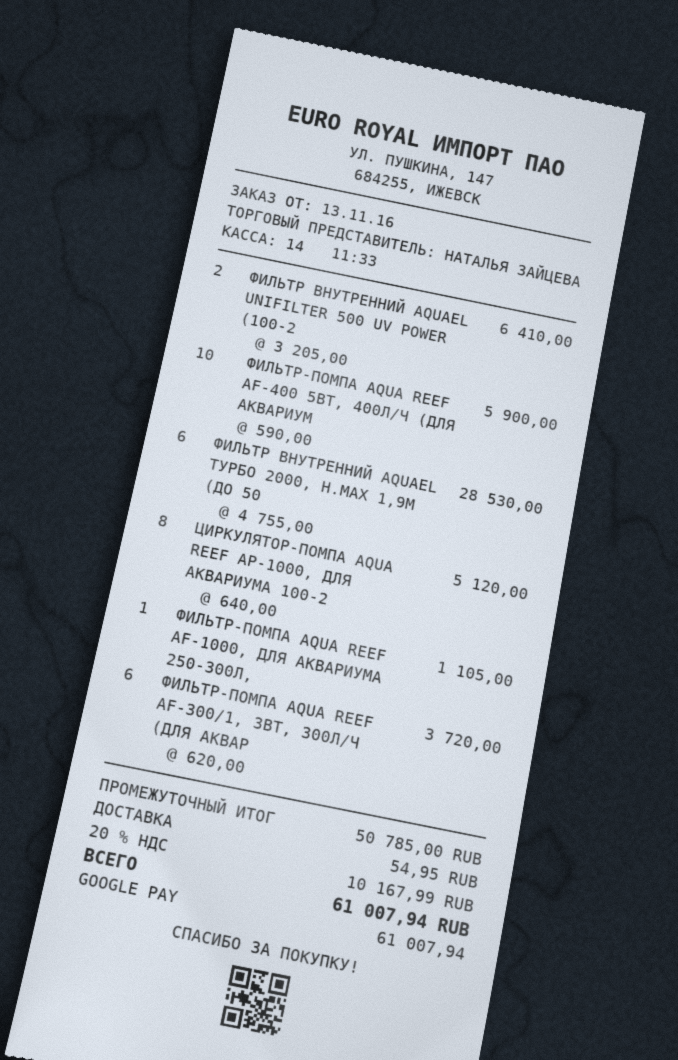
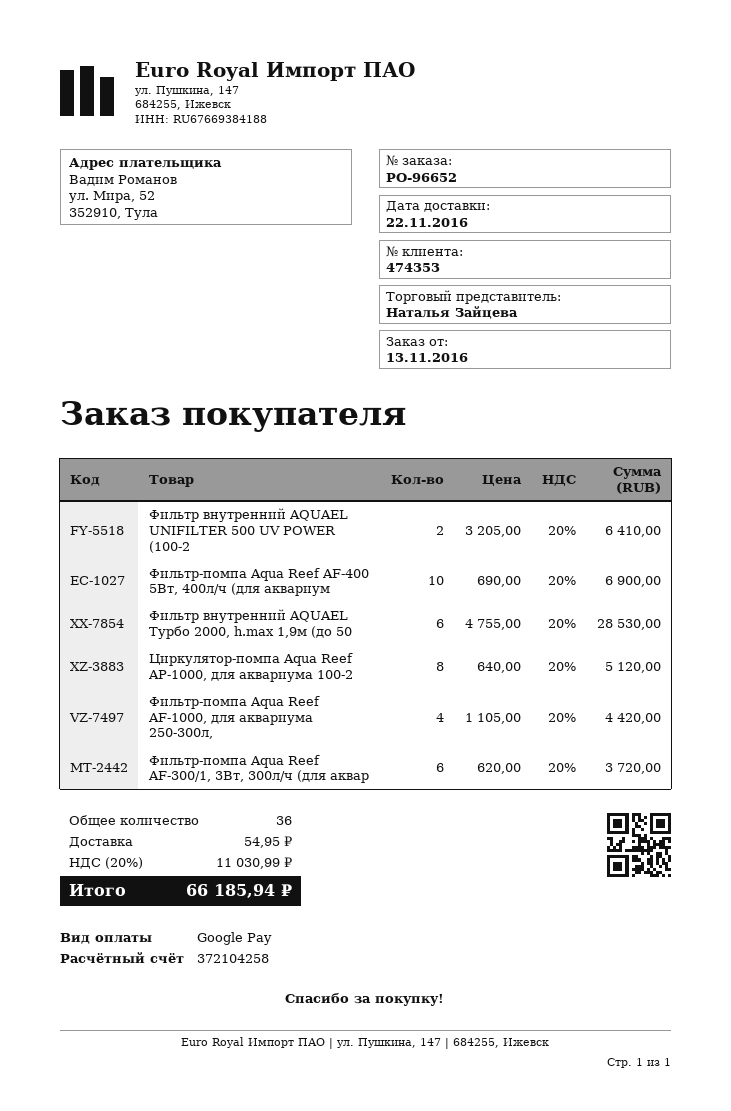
ФИЛЬТР-ПОМПА AQUA REEF AF-400 5ВТ, 400Л/Ч (ДЛЯ АКВАРИУМ: 10 x 590.00 = 5900.00 -> 10 x 690.00 = 6900.00
ФИЛЬТР-ПОМПА AQUA REEF AF-1000, ДЛЯ АКВАРИУМА 250-300Л,: 1 x 1105.00 = 1105.00 -> 4 x 1105.00 = 4420.00
tax: 20% = 10167.99 -> 20% = 11030.99
total: 61007.94 -> 66185.94

